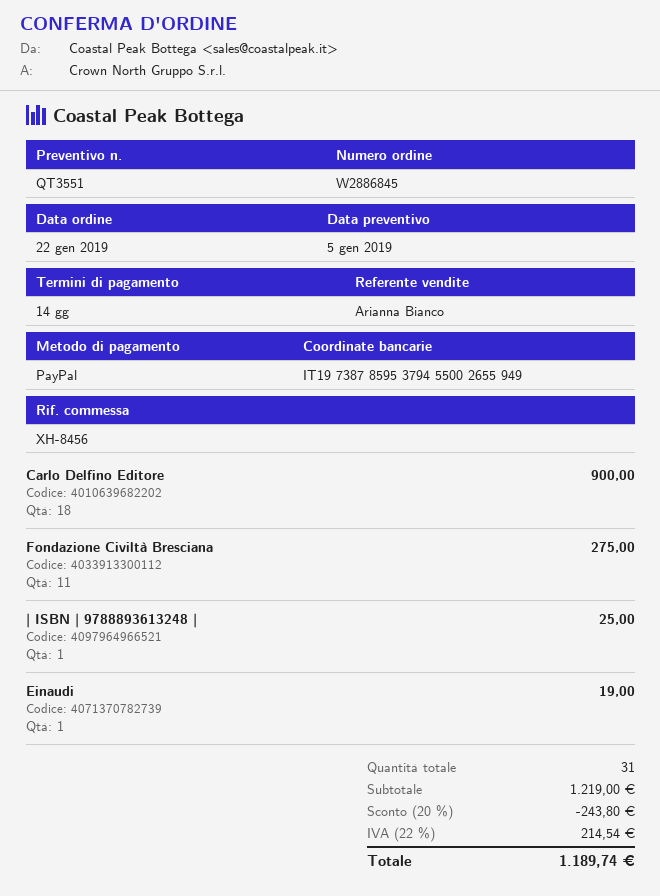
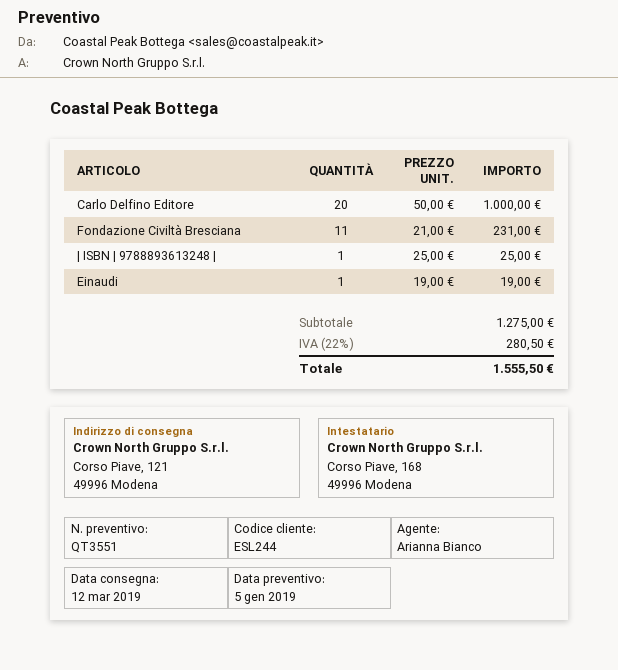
Carlo Delfino Editore: 18 for 900.00 -> 20 for 1000.00
Fondazione Civiltà Bresciana: 11 for 275.00 -> 11 for 231.00
subtotal: 1219.00 -> 1275.00
discount: 20% = 243.80 -> none
tax: 22% = 214.54 -> 22% = 280.50
total: 1189.74 -> 1555.50

